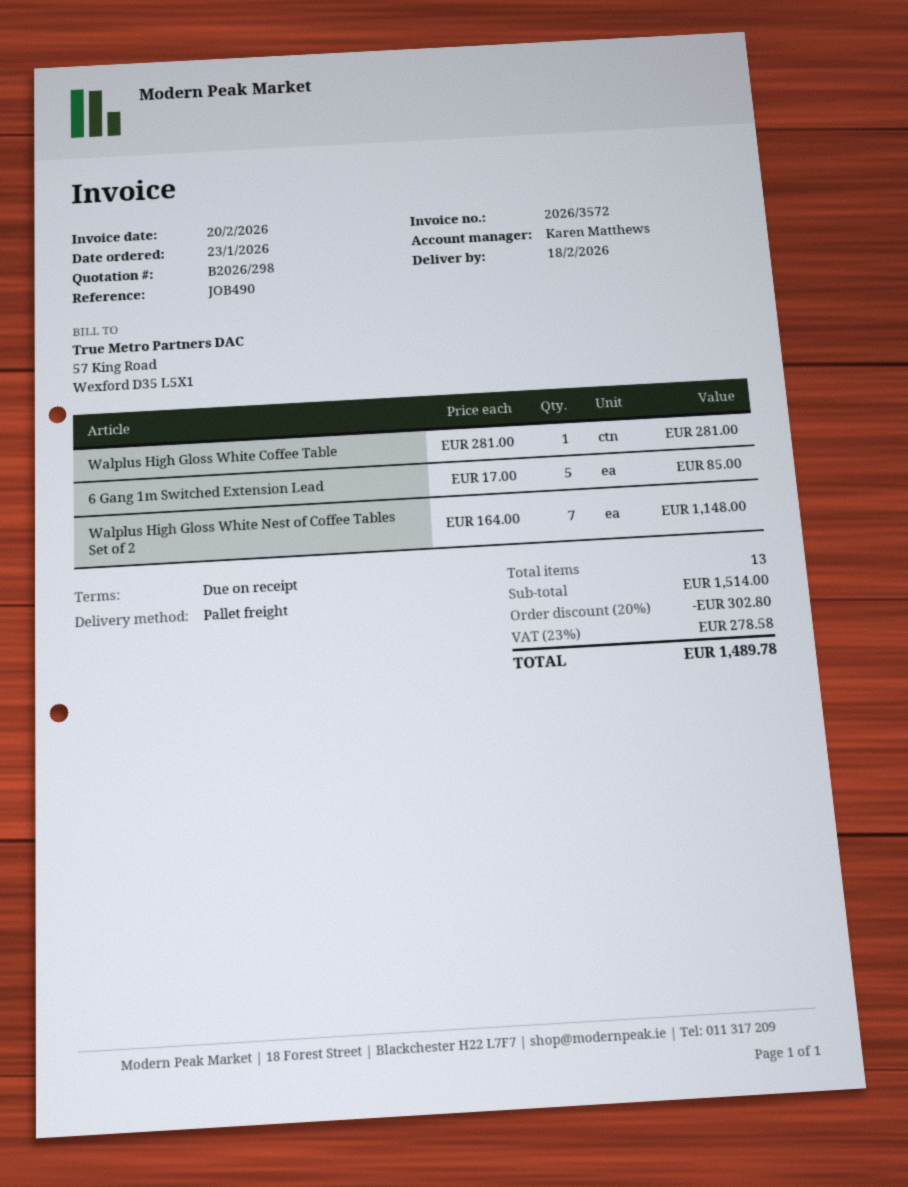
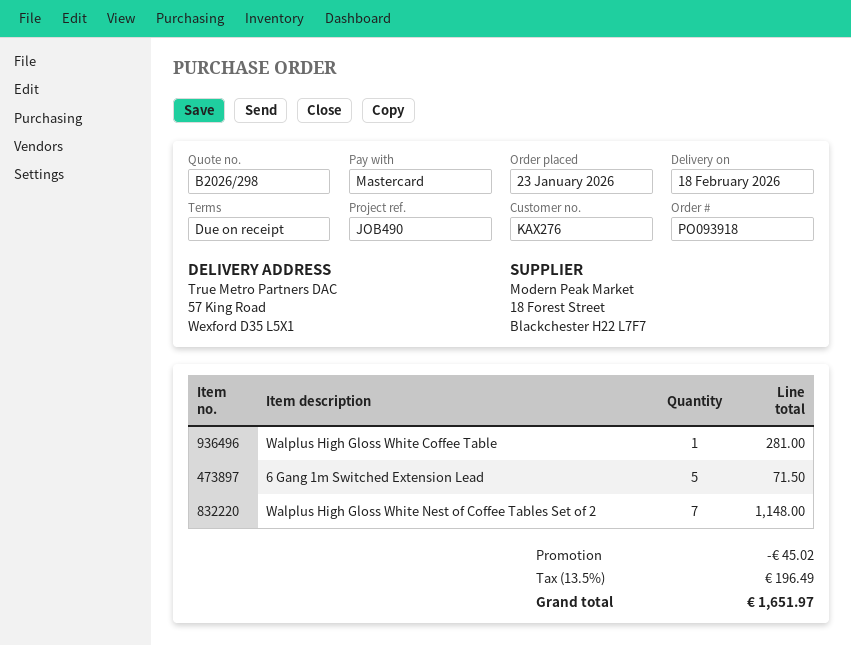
6 Gang 1m Switched Extension Lead: 5 for 85.00 -> 5 for 71.50
discount: 302.80 -> 45.02
tax: 23% = 278.58 -> 13.5% = 196.49
total: 1489.78 -> 1651.97

